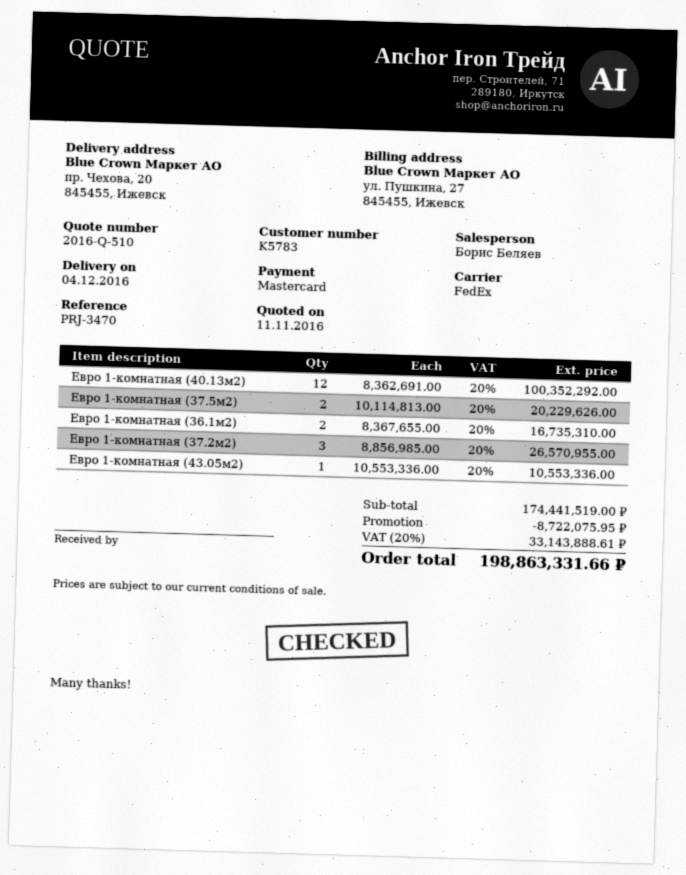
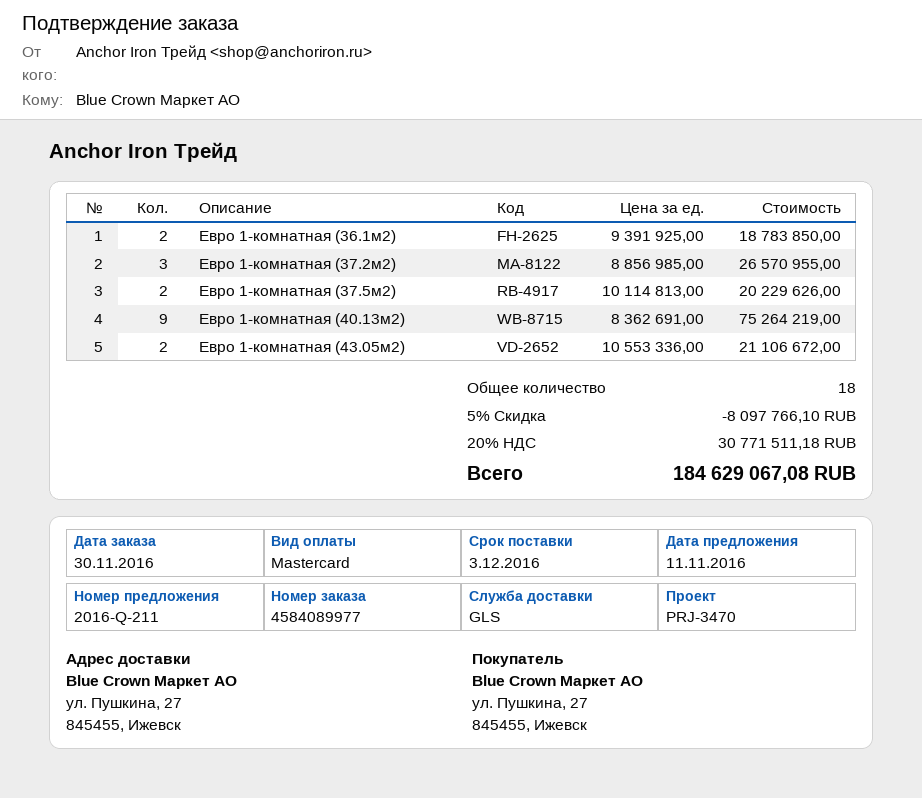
quote number: 2016-Q-510 -> 2016-Q-211
delivery date: 2016-12-04 -> 2016-12-03
shipping method: FedEx -> GLS
ship to: пр. Чехова, 20, 845455, Ижевск -> ул. Пушкина, 27, 845455, Ижевск
Евро 1-комнатная (40.13м2): 12 x 8362691.00 = 100352292.00 -> 9 x 8362691.00 = 75264219.00
Евро 1-комнатная (36.1м2): 2 x 8367655.00 = 16735310.00 -> 2 x 9391925.00 = 18783850.00
Евро 1-комнатная (43.05м2): 1 x 10553336.00 = 10553336.00 -> 2 x 10553336.00 = 21106672.00
discount: 8722075.95 -> 8097766.10
tax: 20% = 33143888.61 -> 20% = 30771511.18
total: 198863331.66 -> 184629067.08

